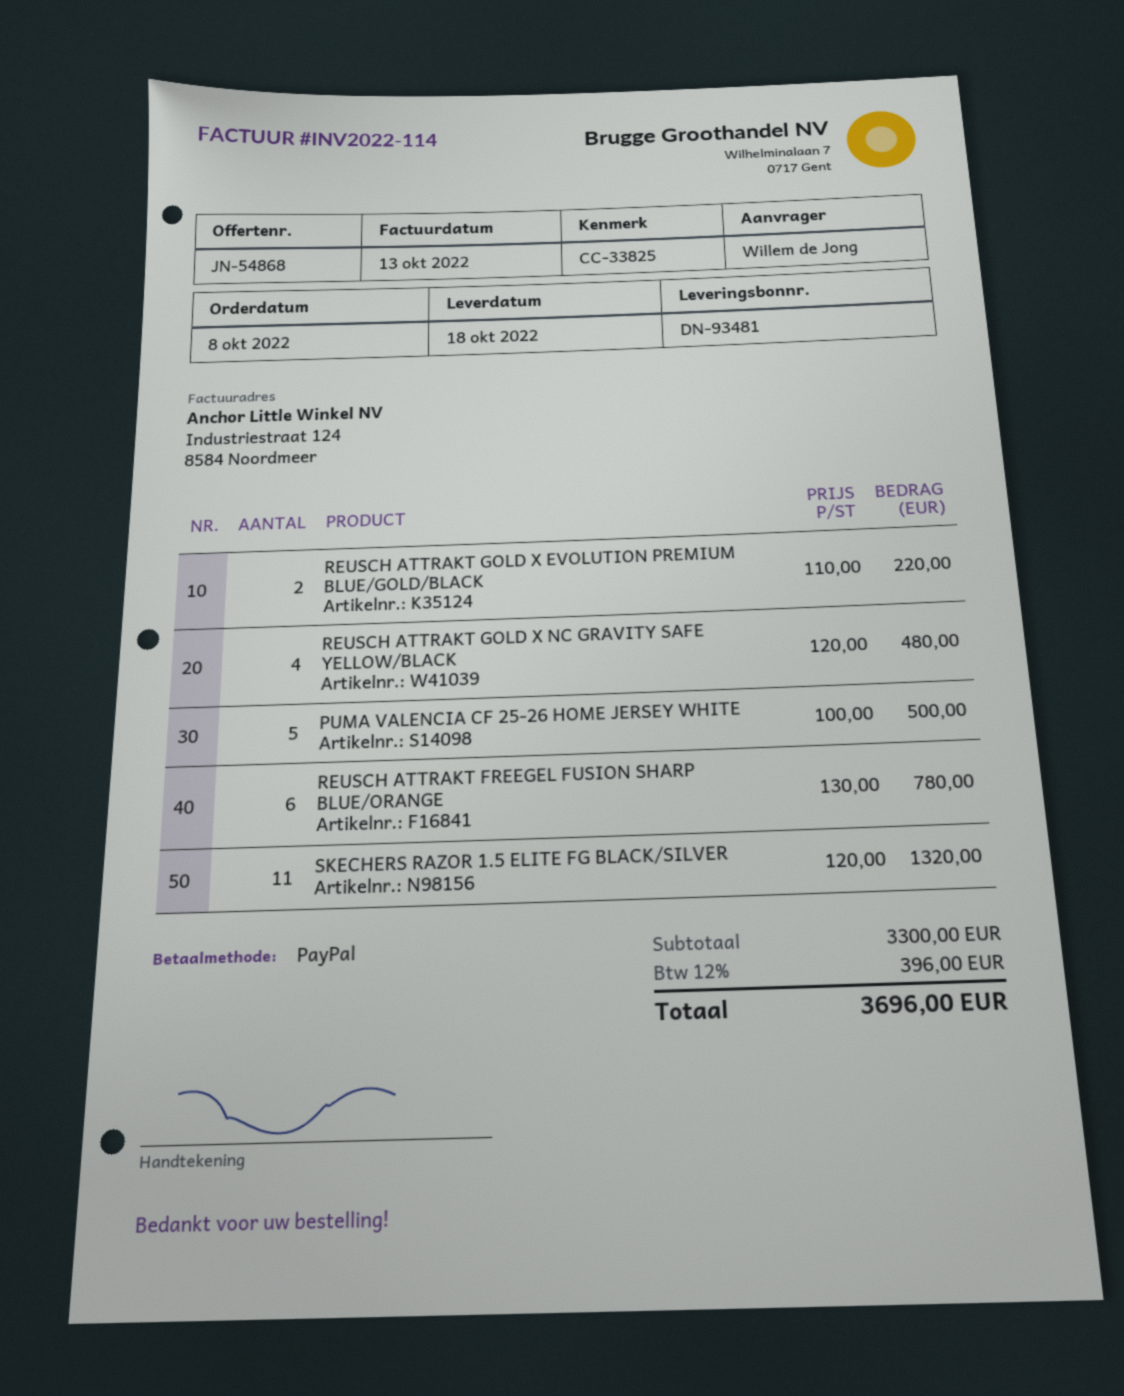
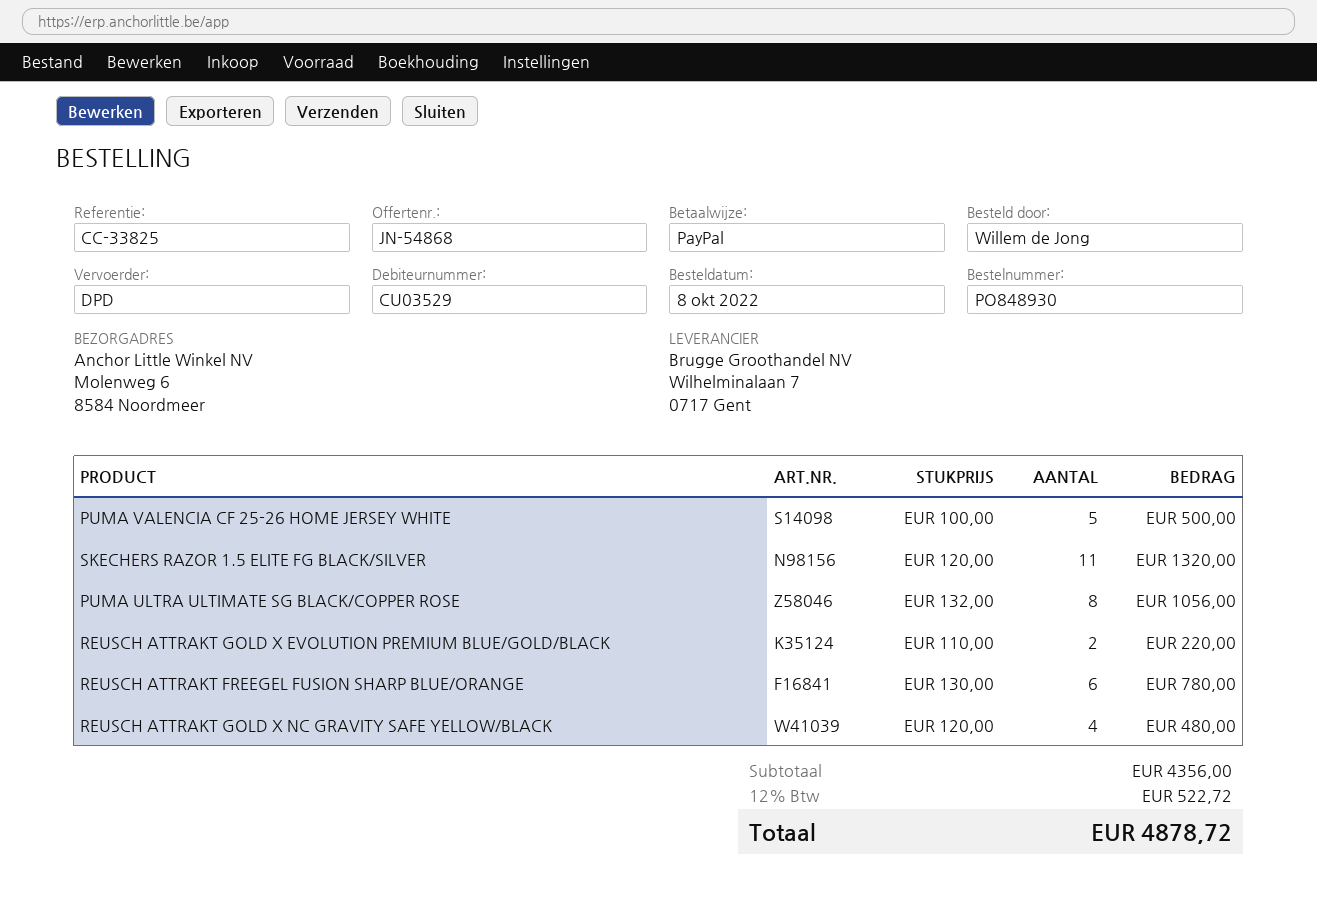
PUMA ULTRA ULTIMATE SG BLACK/COPPER ROSE: none -> 8 x 132.00 = 1056.00
subtotal: 3300.00 -> 4356.00
tax: 12% = 396.00 -> 12% = 522.72
total: 3696.00 -> 4878.72

